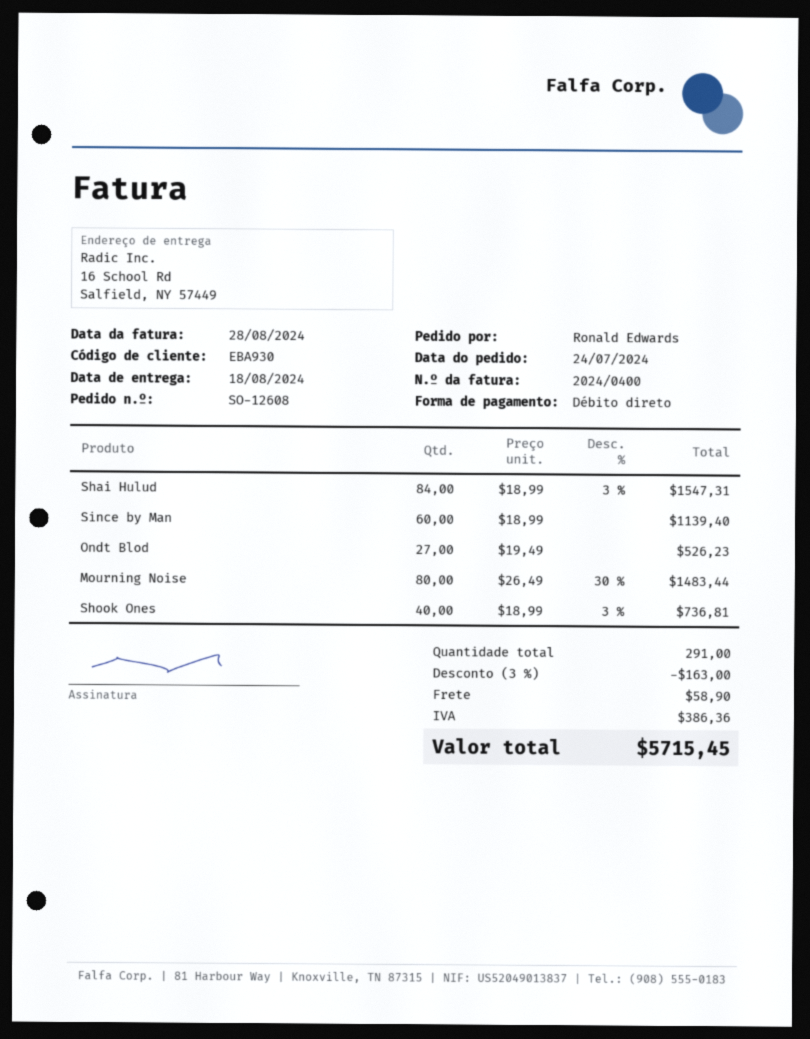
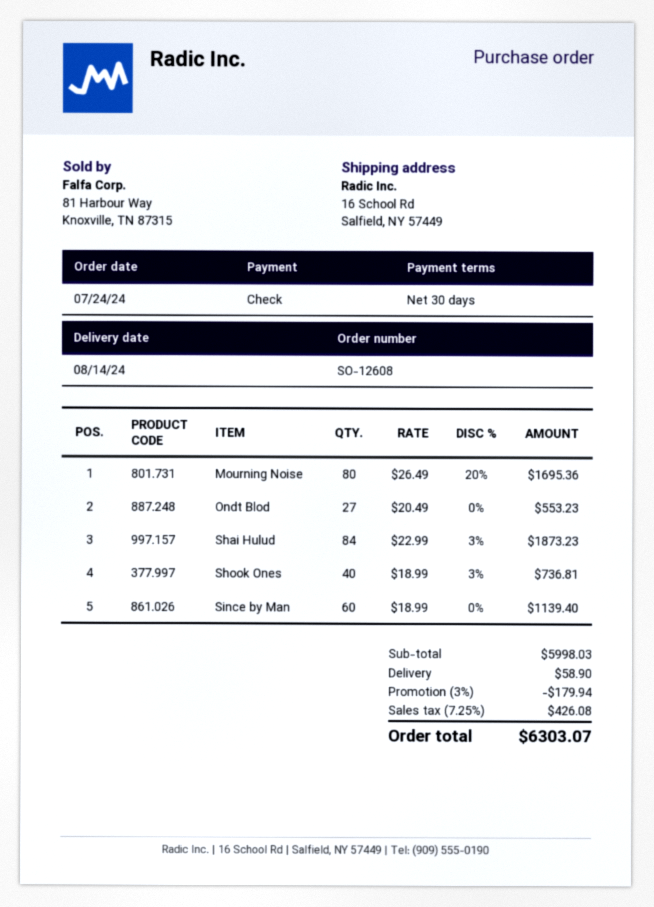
delivery date: 2024-08-18 -> 2024-08-14
payment method: direct debit -> cheque
Shai Hulud: 84 x 18.99 - 3% = 1547.31 -> 84 x 22.99 - 3% = 1873.23
Ondt Blod: 27 x 19.49 = 526.23 -> 27 x 20.49 = 553.23
Mourning Noise: 80 x 26.49 - 30% = 1483.44 -> 80 x 26.49 - 20% = 1695.36
discount: 3% = 163.00 -> 3% = 179.94
tax: 386.36 -> 426.08
total: 5715.45 -> 6303.07

